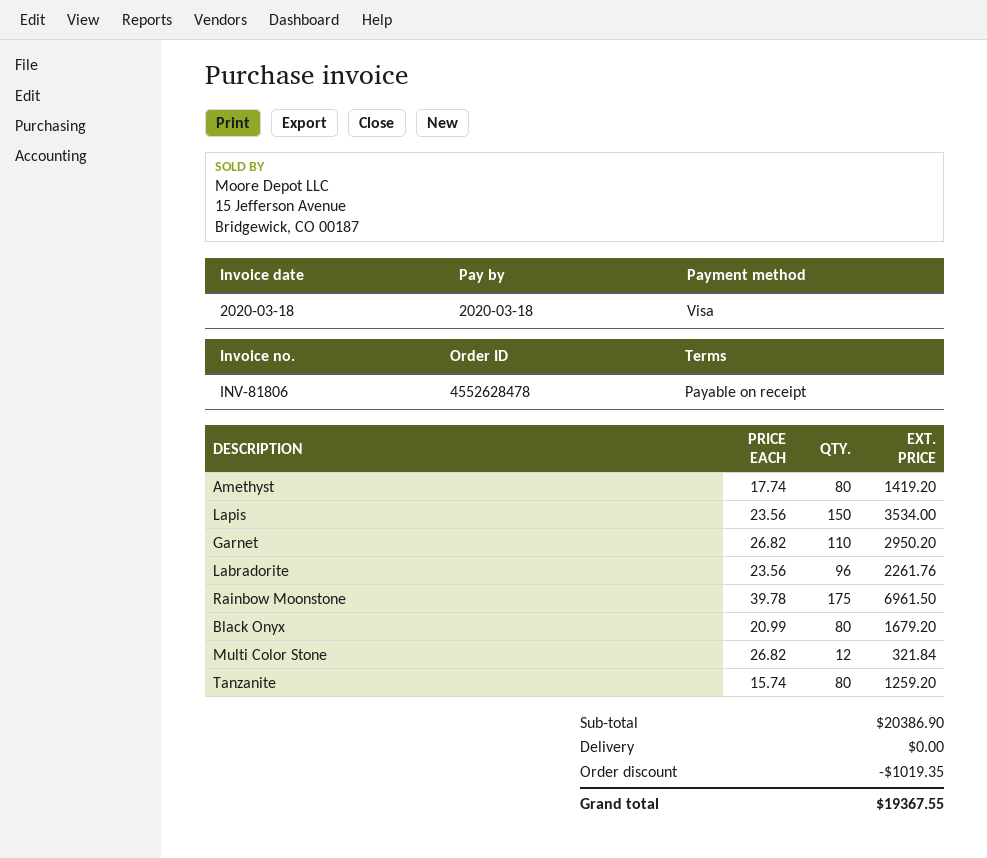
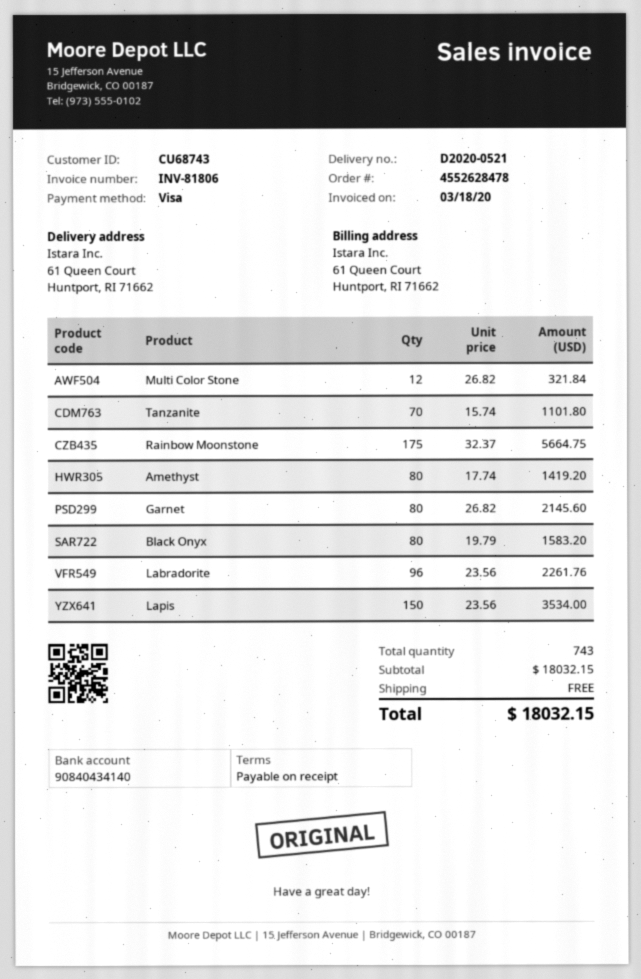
Garnet: 110 x 26.82 = 2950.20 -> 80 x 26.82 = 2145.60
Rainbow Moonstone: 175 x 39.78 = 6961.50 -> 175 x 32.37 = 5664.75
Black Onyx: 80 x 20.99 = 1679.20 -> 80 x 19.79 = 1583.20
Tanzanite: 80 x 15.74 = 1259.20 -> 70 x 15.74 = 1101.80
subtotal: 20386.90 -> 18032.15
discount: 1019.35 -> none
total: 19367.55 -> 18032.15

